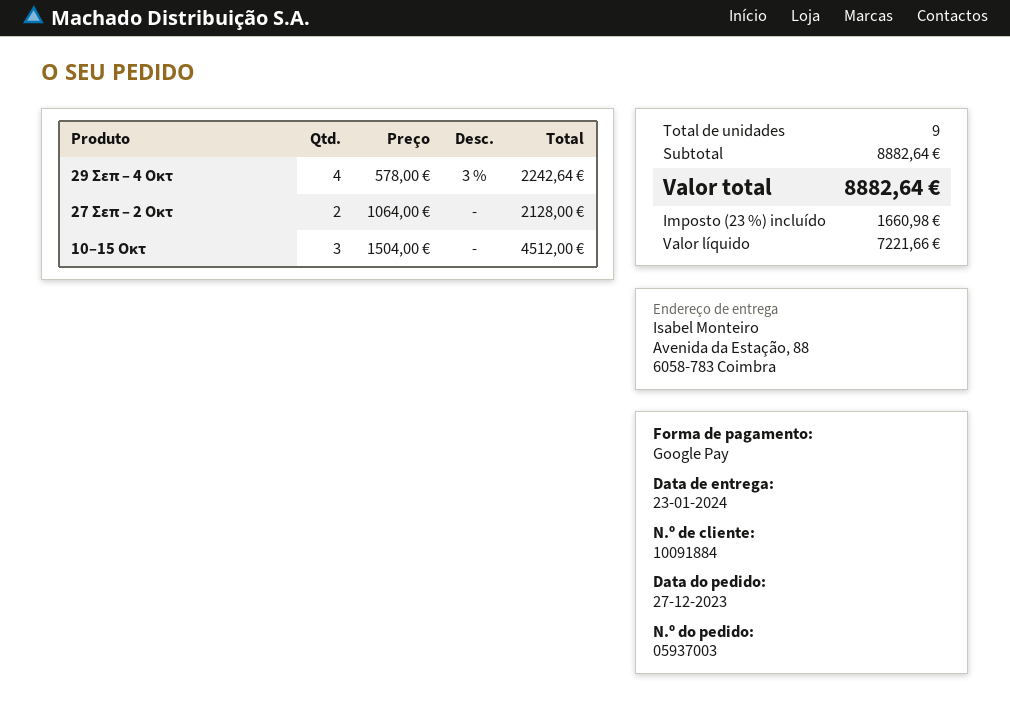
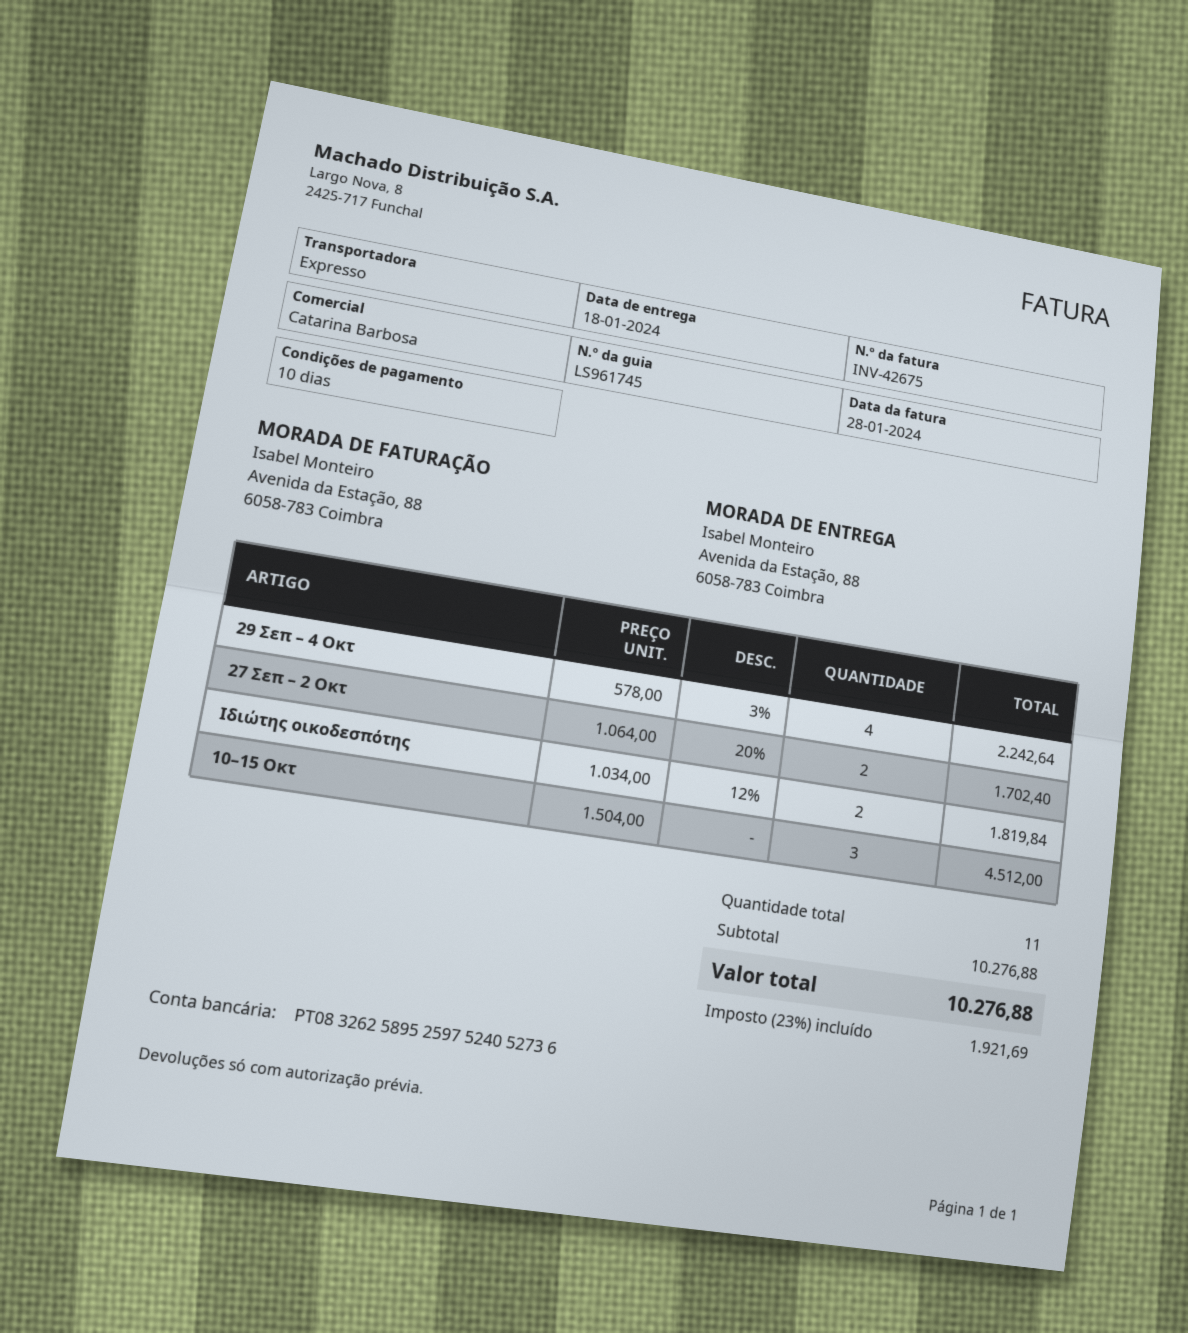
delivery date: 2024-01-23 -> 2024-01-18
27 Σεπ – 2 Οκτ: 2 x 1064.00 = 2128.00 -> 2 x 1064.00 - 20% = 1702.40
Ιδιώτης οικοδεσπότης: none -> 2 x 1034.00 - 12% = 1819.84
total quantity: 9 -> 11
subtotal: 8882.64 -> 10276.88
tax: 23% = 1660.98 -> 23% = 1921.69
total: 8882.64 -> 10276.88

